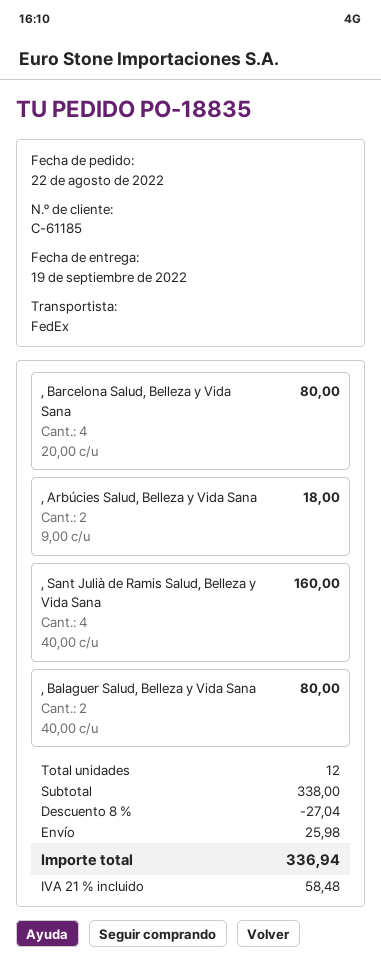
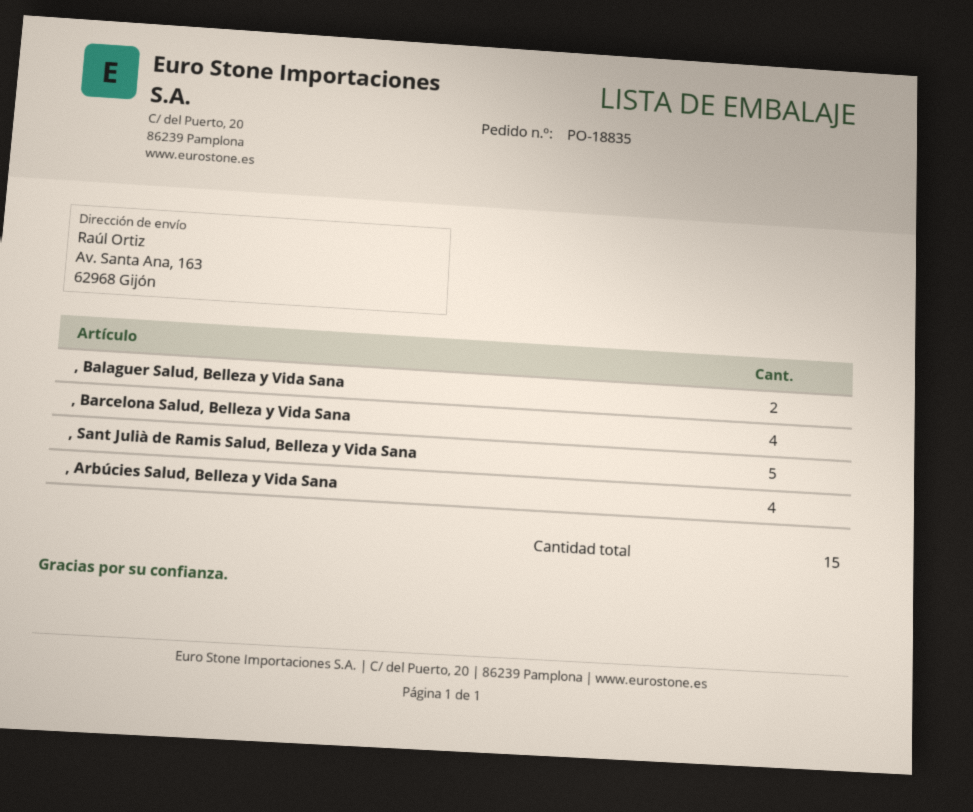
, Arbúcies Salud, Belleza y Vida Sana: 2 -> 4
, Sant Julià de Ramis Salud, Belleza y Vida Sana: 4 -> 5
total quantity: 12 -> 15

